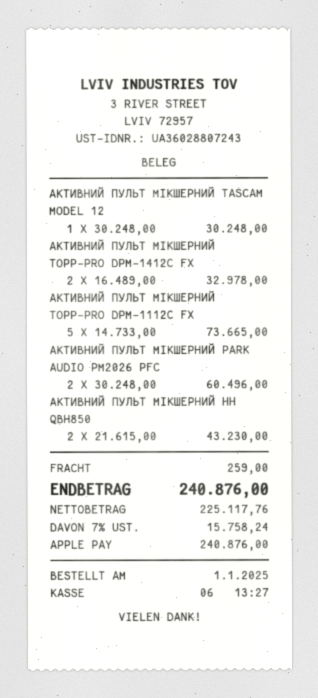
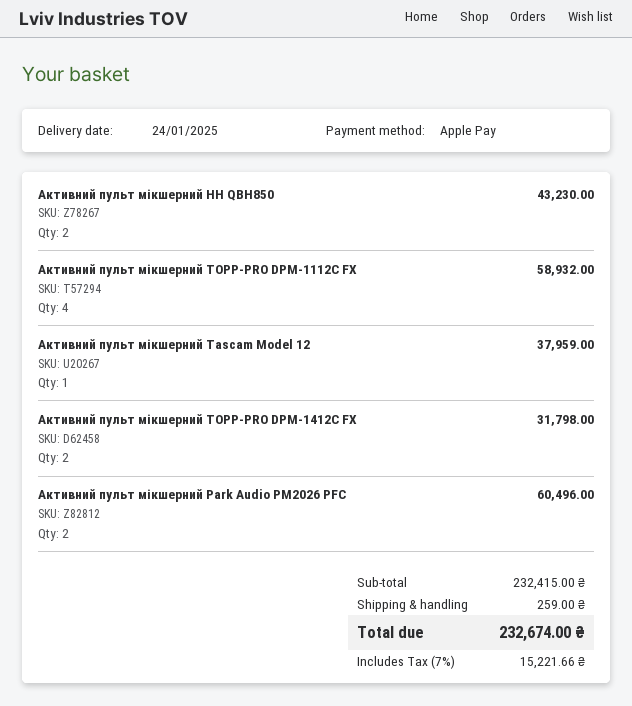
АКТИВНИЙ ПУЛЬТ МІКШЕРНИЙ TASCAM MODEL 12: 1 for 30248.00 -> 1 for 37959.00
АКТИВНИЙ ПУЛЬТ МІКШЕРНИЙ TOPP-PRO DPM-1412C FX: 2 for 32978.00 -> 2 for 31798.00
АКТИВНИЙ ПУЛЬТ МІКШЕРНИЙ TOPP-PRO DPM-1112C FX: 5 for 73665.00 -> 4 for 58932.00
tax: 7% = 15758.24 -> 7% = 15221.66
total: 240876.00 -> 232674.00

